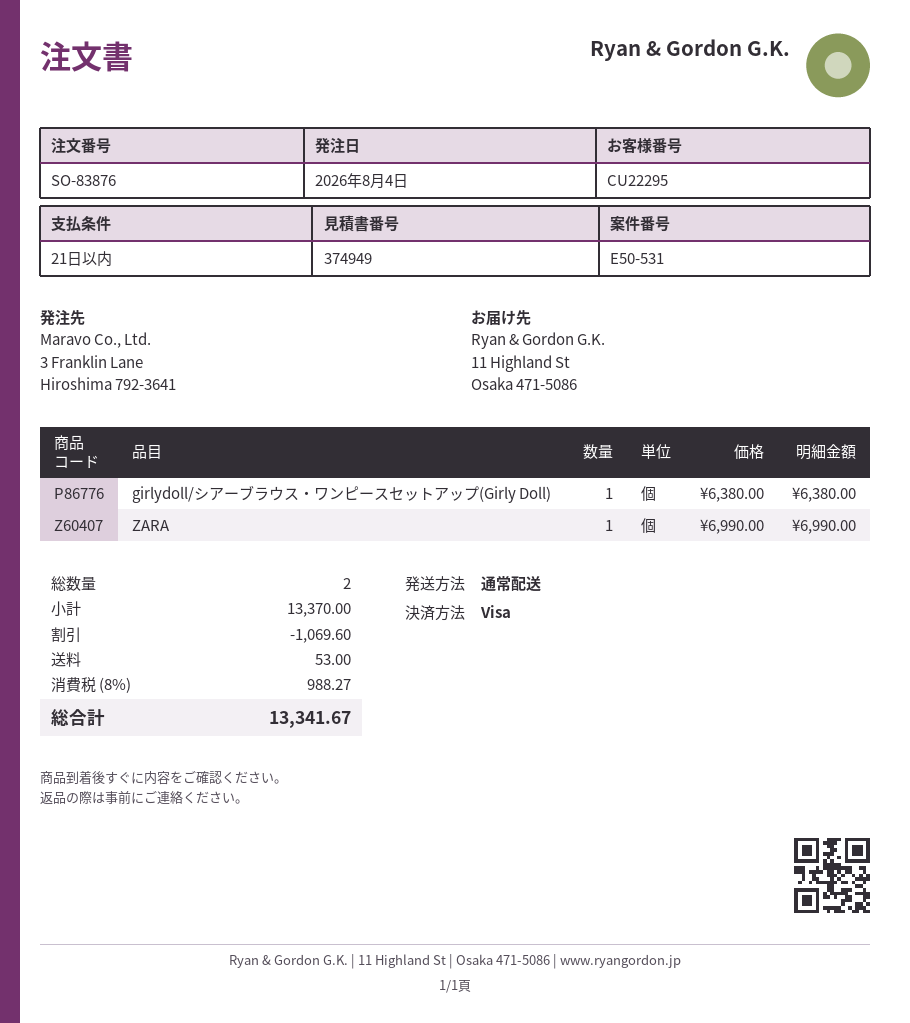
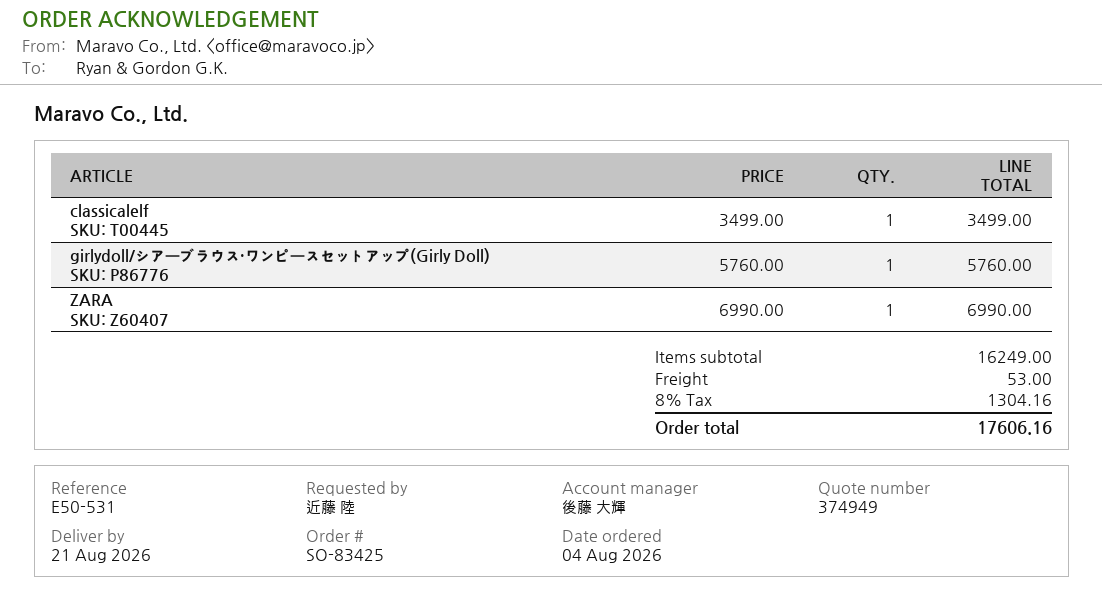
order number: SO-83876 -> SO-83425
girlydoll/シアーブラウス・ワンピースセットアップ(Girly Doll): 1 x 6380.00 = 6380.00 -> 1 x 5760.00 = 5760.00
classicalelf: none -> 1 x 3499.00 = 3499.00
subtotal: 13370.00 -> 16249.00
discount: 1069.60 -> none
tax: 8% = 988.27 -> 8% = 1304.16
total: 13341.67 -> 17606.16

